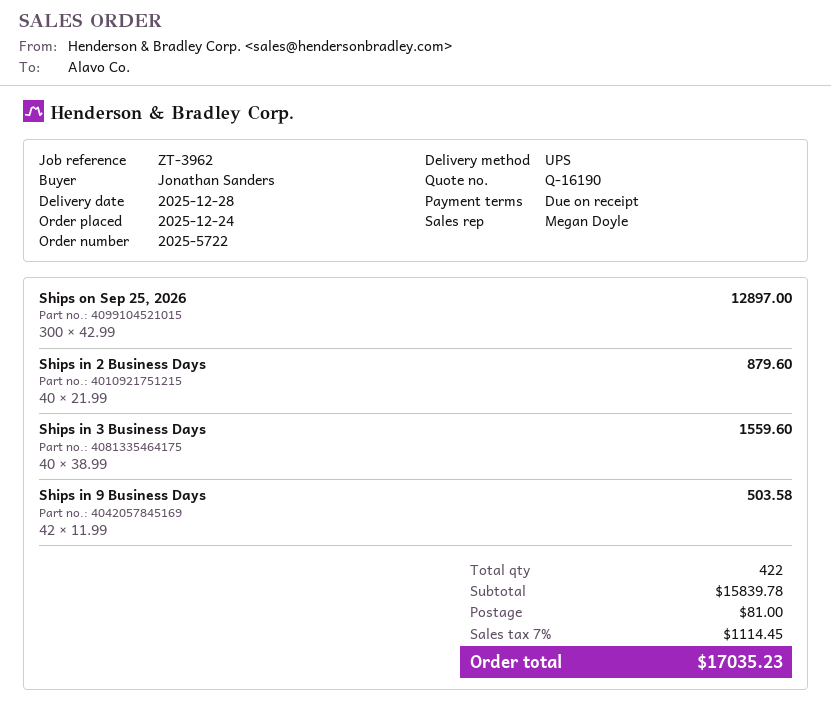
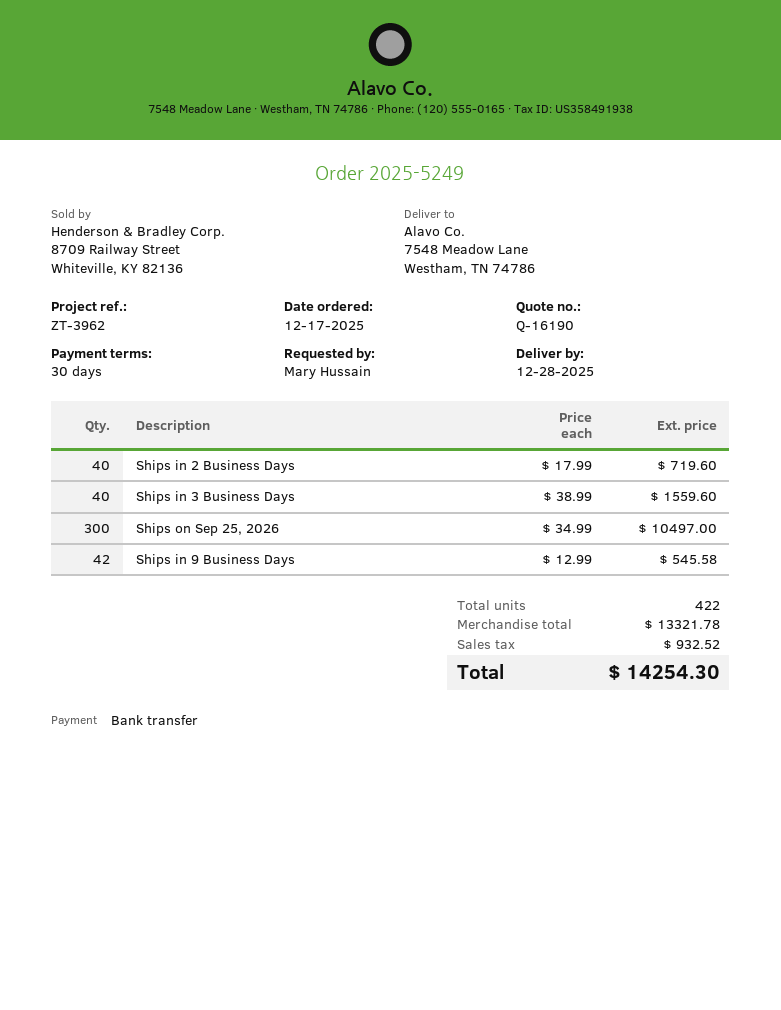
order number: 2025-5722 -> 2025-5249
order date: 2025-12-24 -> 2025-12-17
payment terms: on receipt -> 30 days
ordered by: Jonathan Sanders -> Mary Hussain
Ships on Sep 25, 2026: 300 x 42.99 = 12897.00 -> 300 x 34.99 = 10497.00
Ships in 2 Business Days: 40 x 21.99 = 879.60 -> 40 x 17.99 = 719.60
Ships in 9 Business Days: 42 x 11.99 = 503.58 -> 42 x 12.99 = 545.58
subtotal: 15839.78 -> 13321.78
shipping: 81.00 -> none
tax: 1114.45 -> 932.52
total: 17035.23 -> 14254.30

